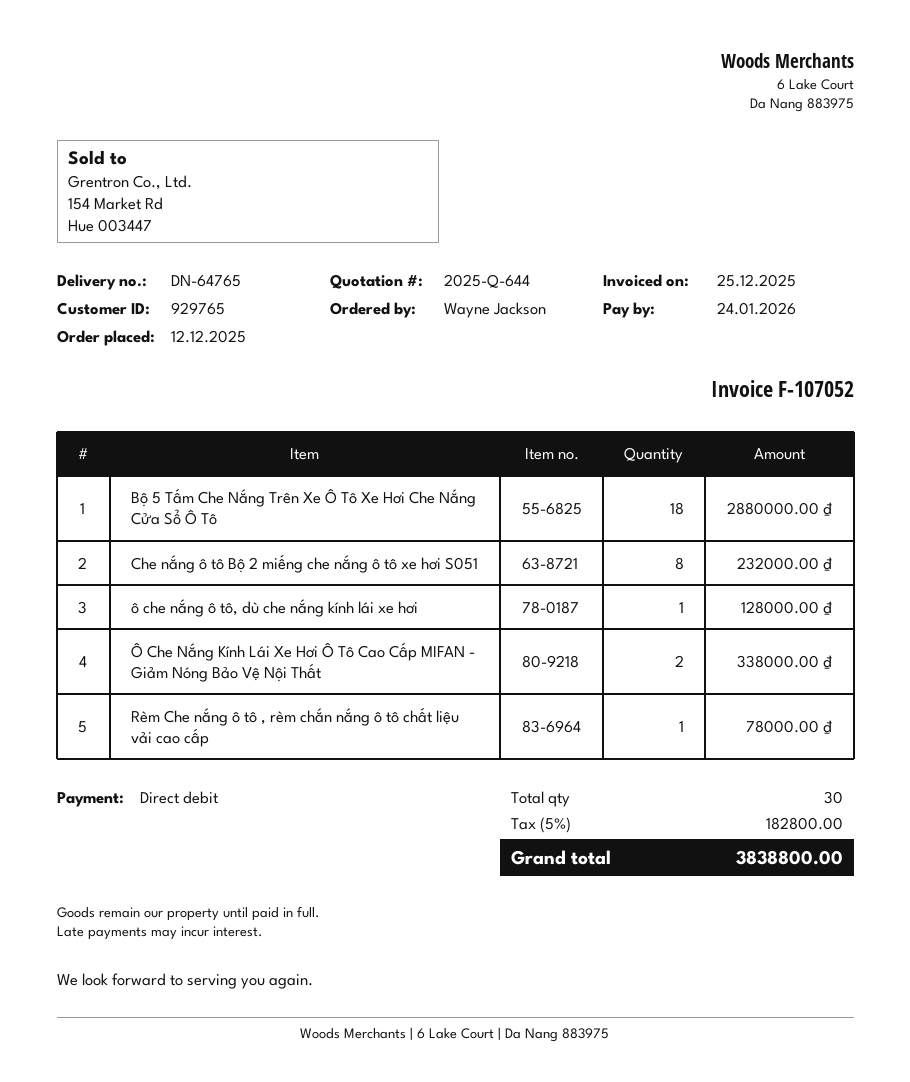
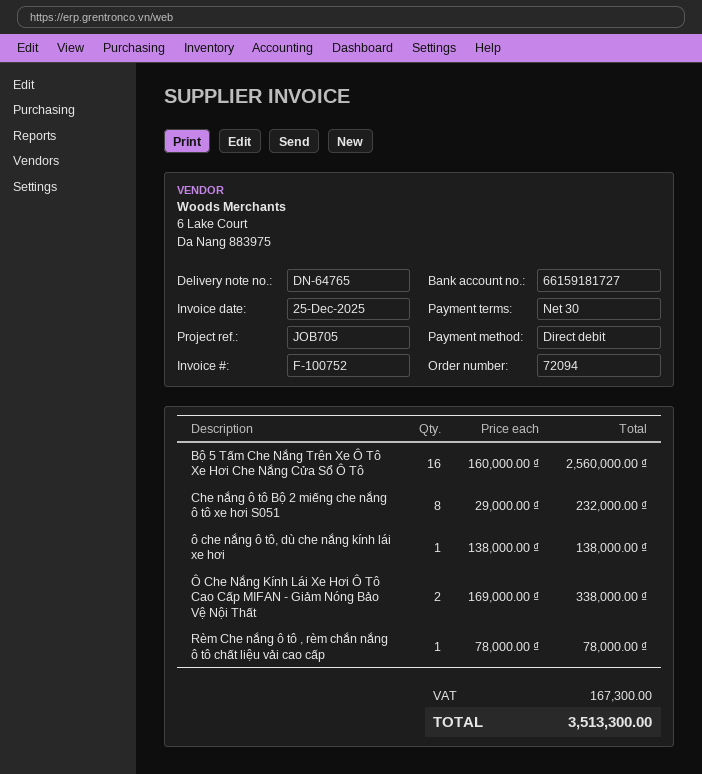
invoice number: F-107052 -> F-100752
Bộ 5 Tấm Che Nắng Trên Xe Ô Tô Xe Hơi Che Nắng Cửa Sổ Ô Tô: 18 for 2880000.00 -> 16 for 2560000.00
ô che nắng ô tô, dù che nắng kính lái xe hơi: 1 for 128000.00 -> 1 for 138000.00
tax: 182800.00 -> 167300.00
total: 3838800.00 -> 3513300.00

